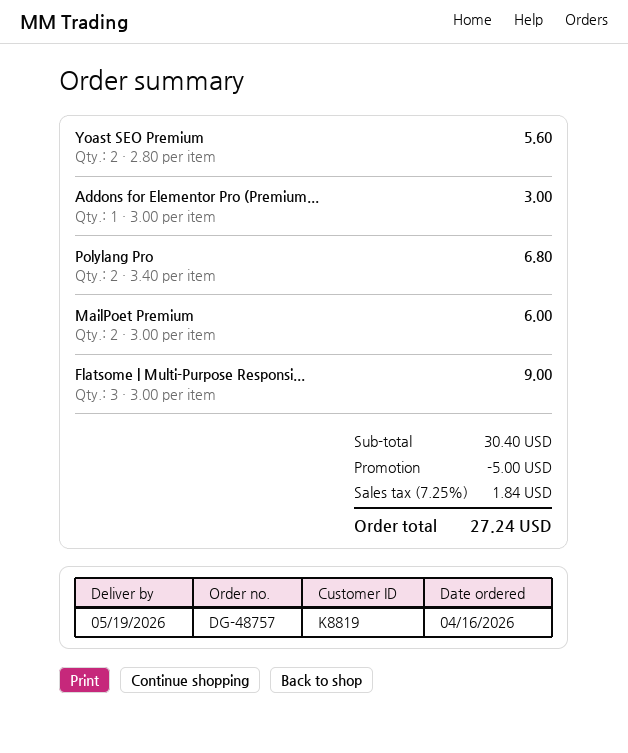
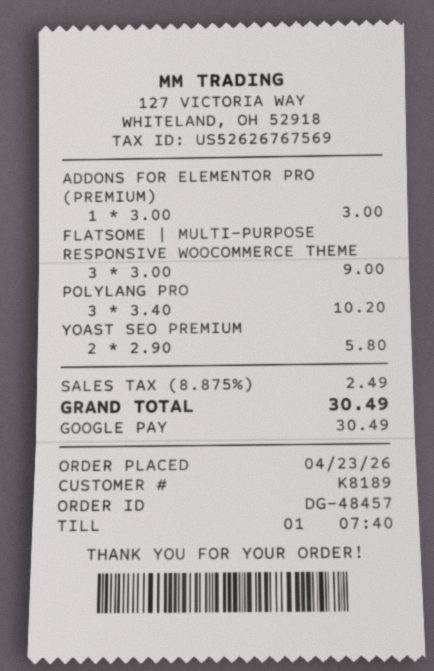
order number: DG-48757 -> DG-48457
order date: 2026-04-16 -> 2026-04-23
customer number: K8819 -> K8189
Yoast SEO Premium: 2 x 2.80 = 5.60 -> 2 x 2.90 = 5.80
Polylang Pro: 2 x 3.40 = 6.80 -> 3 x 3.40 = 10.20
MailPoet Premium: 2 x 3.00 = 6.00 -> none
discount: 5.00 -> none
tax: 7.25% = 1.84 -> 8.875% = 2.49
total: 27.24 -> 30.49

